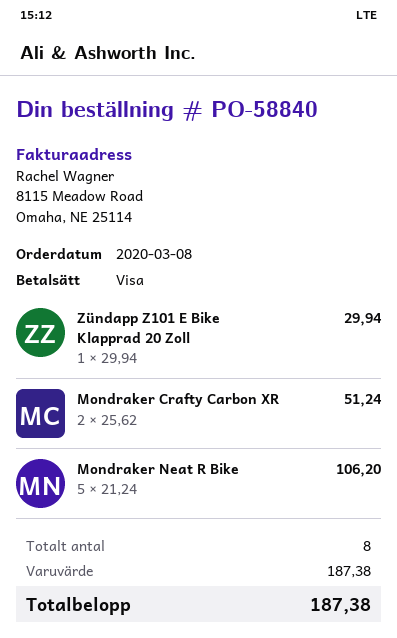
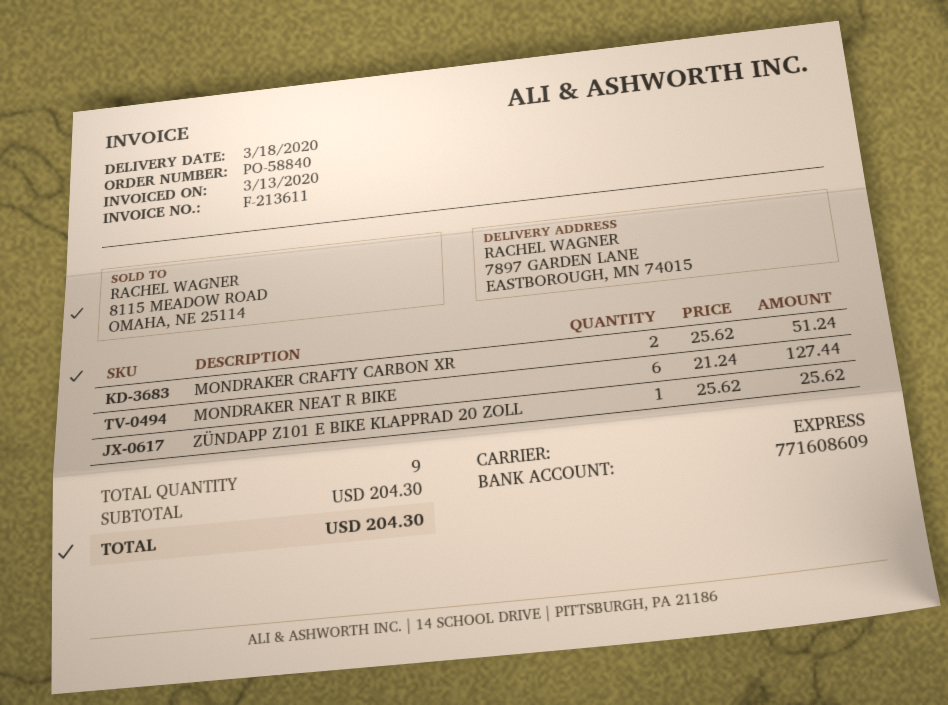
Zündapp Z101 E Bike Klapprad 20 Zoll: 1 x 29.94 = 29.94 -> 1 x 25.62 = 25.62
Mondraker Neat R Bike: 5 x 21.24 = 106.20 -> 6 x 21.24 = 127.44
total quantity: 8 -> 9
subtotal: 187.38 -> 204.30
total: 187.38 -> 204.30

